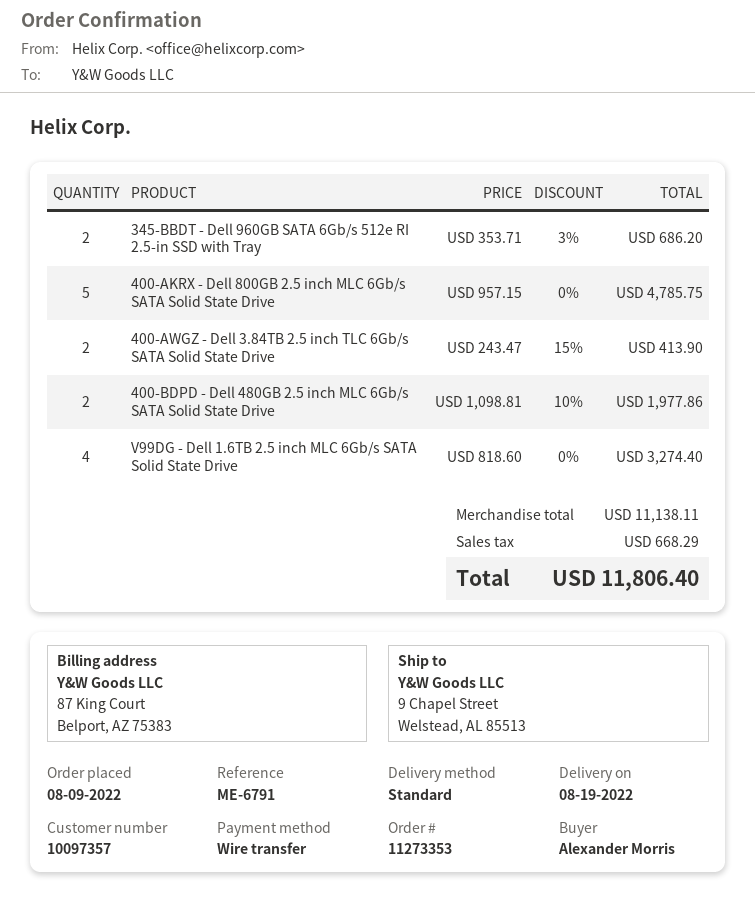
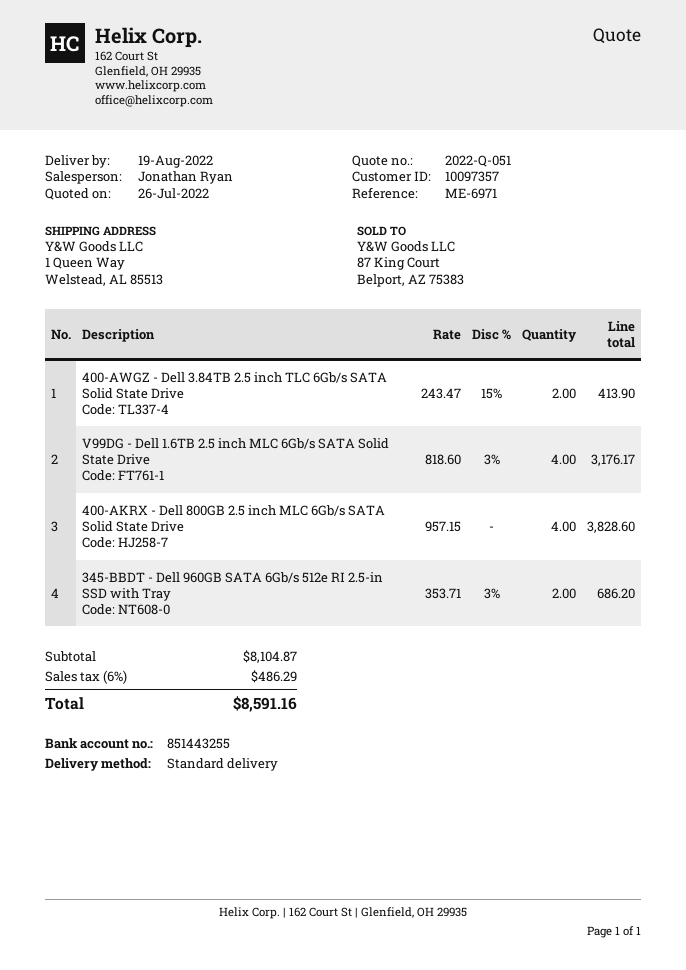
reference: ME-6791 -> ME-6971
ship to: 9 Chapel Street, Welstead, AL 85513 -> 1 Queen Way, Welstead, AL 85513
400-AKRX - Dell 800GB 2.5 inch MLC 6Gb/s SATA Solid State Drive: 5 x 957.15 = 4785.75 -> 4 x 957.15 = 3828.60
400-BDPD - Dell 480GB 2.5 inch MLC 6Gb/s SATA Solid State Drive: 2 x 1098.81 - 10% = 1977.86 -> none
V99DG - Dell 1.6TB 2.5 inch MLC 6Gb/s SATA Solid State Drive: 4 x 818.60 = 3274.40 -> 4 x 818.60 - 3% = 3176.17
subtotal: 11138.11 -> 8104.87
tax: 668.29 -> 486.29
total: 11806.40 -> 8591.16

